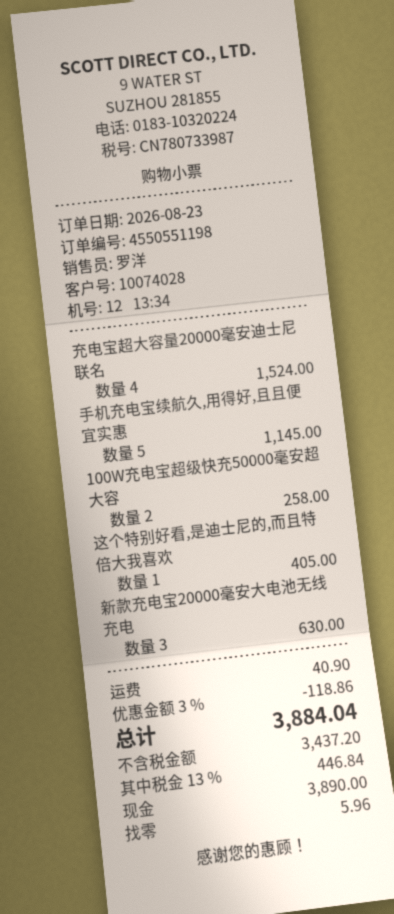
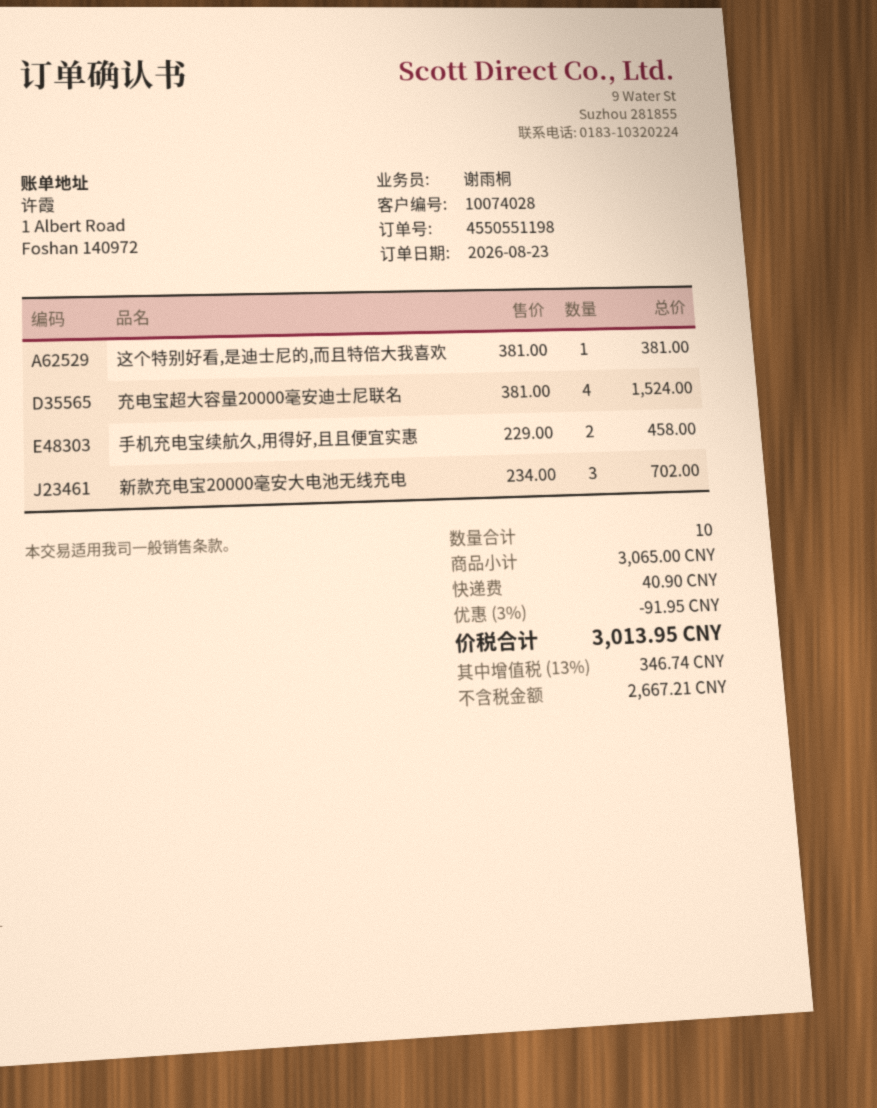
sales rep: 罗洋 -> 谢雨桐
手机充电宝续航久,用得好,且且便宜实惠: 5 for 1145.00 -> 2 for 458.00
100W充电宝超级快充50000毫安超大容: 2 for 258.00 -> none
这个特别好看,是迪士尼的,而且特倍大我喜欢: 1 for 405.00 -> 1 for 381.00
新款充电宝20000毫安大电池无线充电: 3 for 630.00 -> 3 for 702.00
discount: 3% = 118.86 -> 3% = 91.95
net: 3437.20 -> 2667.21
tax: 13% = 446.84 -> 13% = 346.74
total: 3884.04 -> 3013.95

